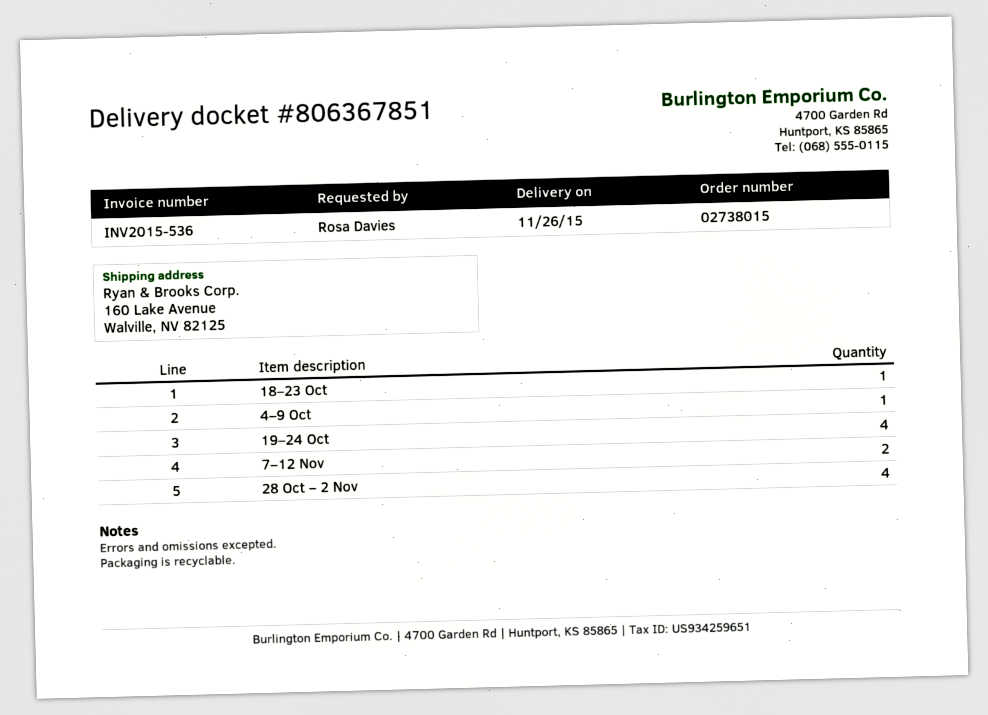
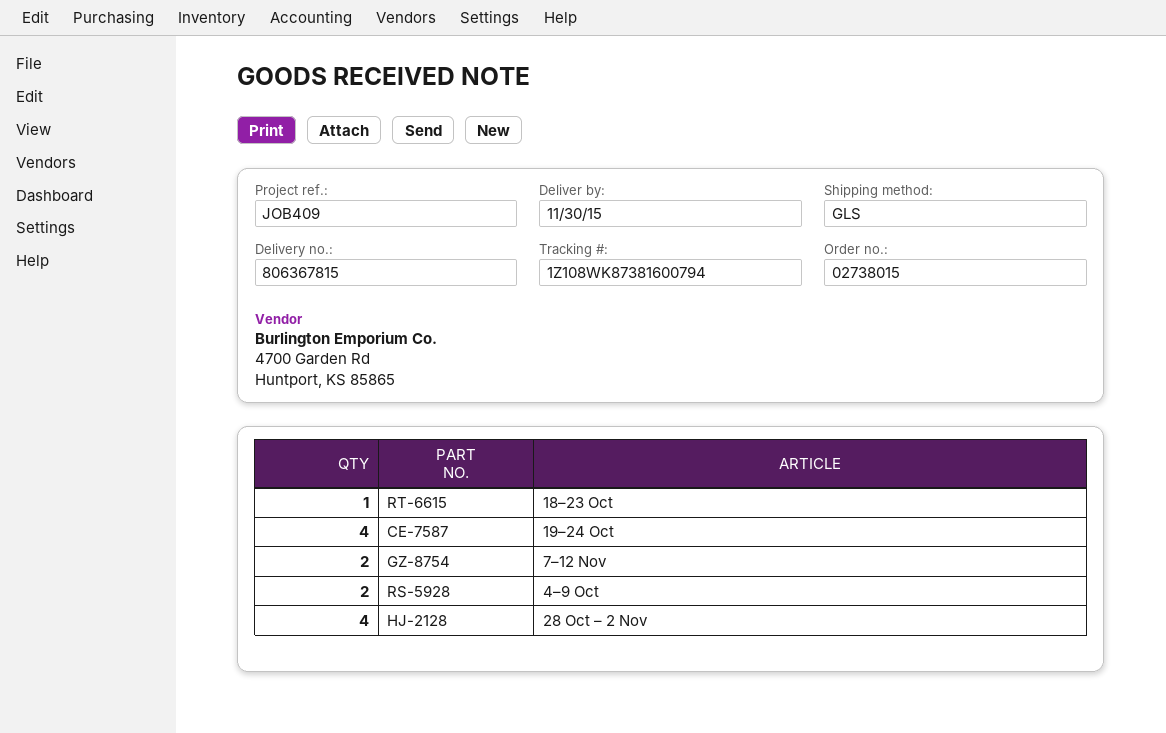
delivery note number: 806367851 -> 806367815
delivery date: 2015-11-26 -> 2015-11-30
4–9 Oct: 1 -> 2

